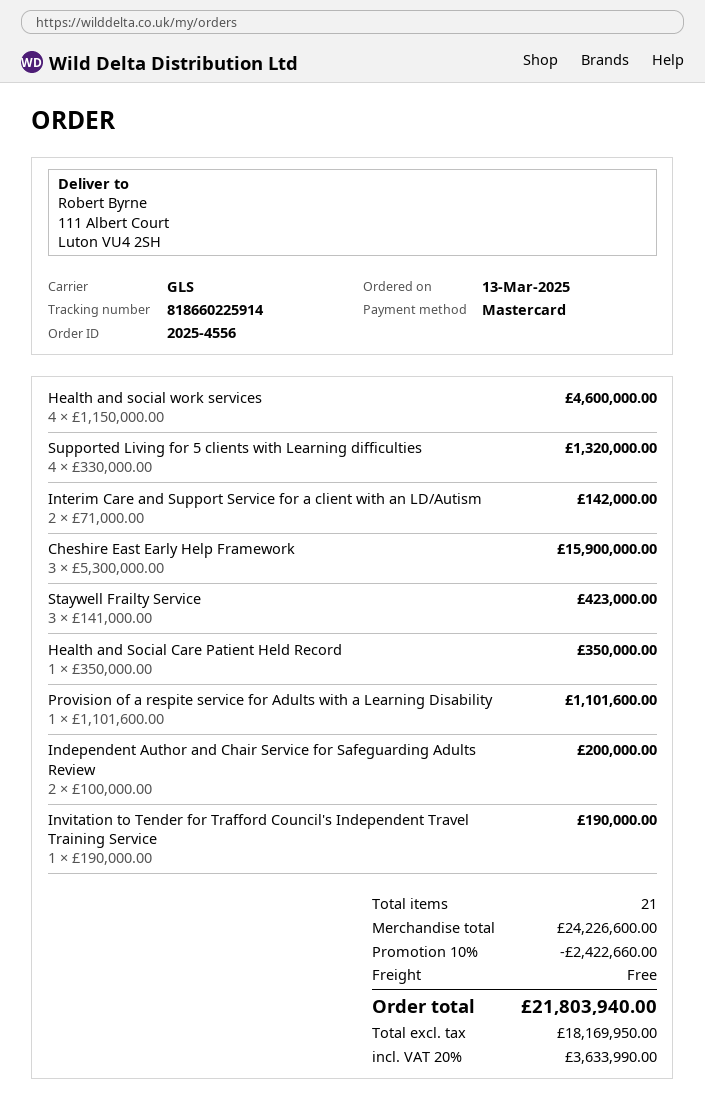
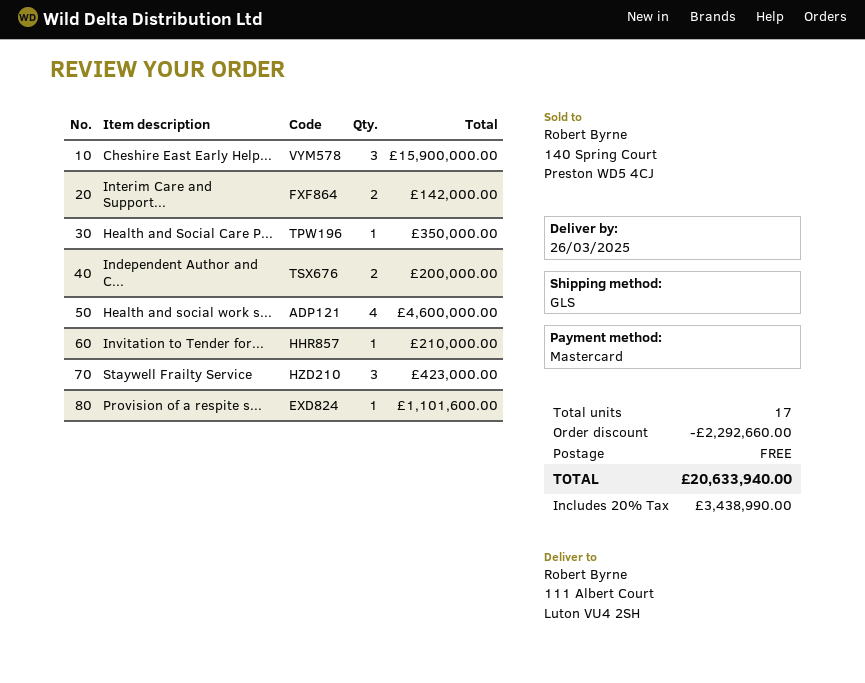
Supported Living for 5 clients with Learning difficulties: 4 for 1320000.00 -> none
Invitation to Tender for Trafford Council's Independent Travel Training Service: 1 for 190000.00 -> 1 for 210000.00
total quantity: 21 -> 17
discount: 2422660.00 -> 2292660.00
tax: 20% = 3633990.00 -> 20% = 3438990.00
total: 21803940.00 -> 20633940.00

